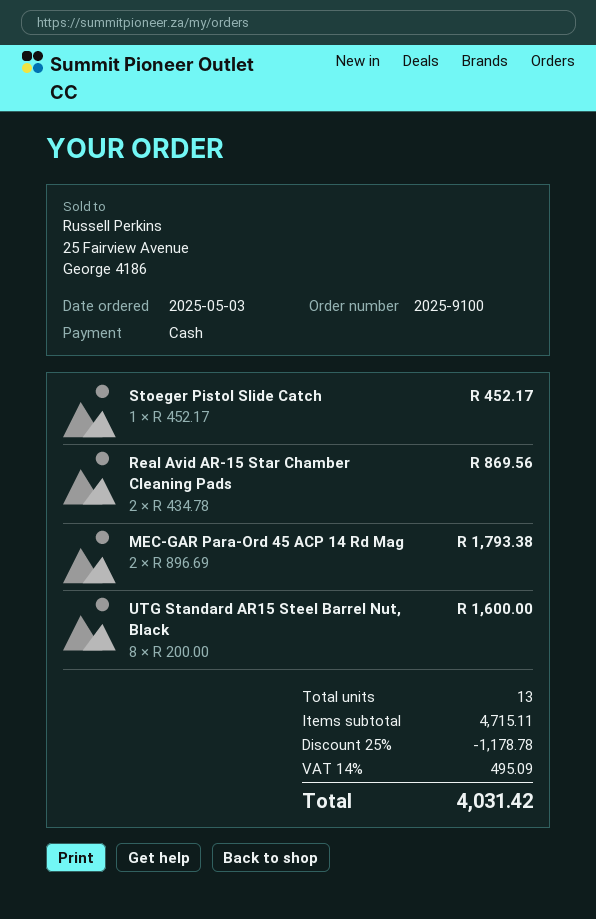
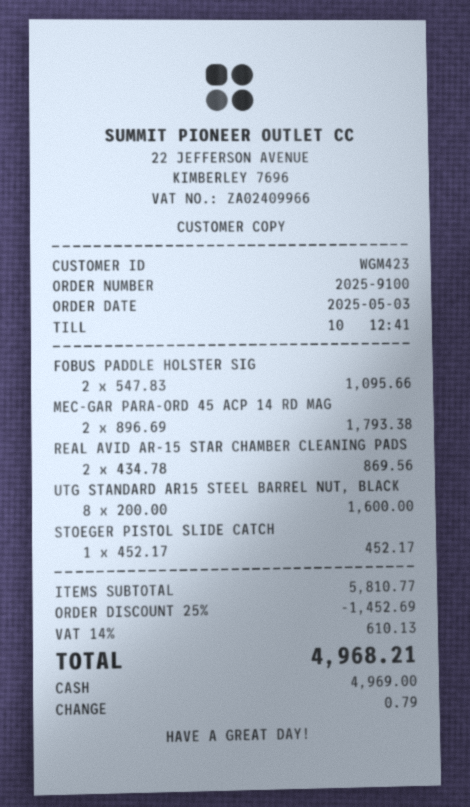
FOBUS PADDLE HOLSTER SIG: none -> 2 x 547.83 = 1095.66
subtotal: 4715.11 -> 5810.77
discount: 25% = 1178.78 -> 25% = 1452.69
tax: 14% = 495.09 -> 14% = 610.13
total: 4031.42 -> 4968.21

